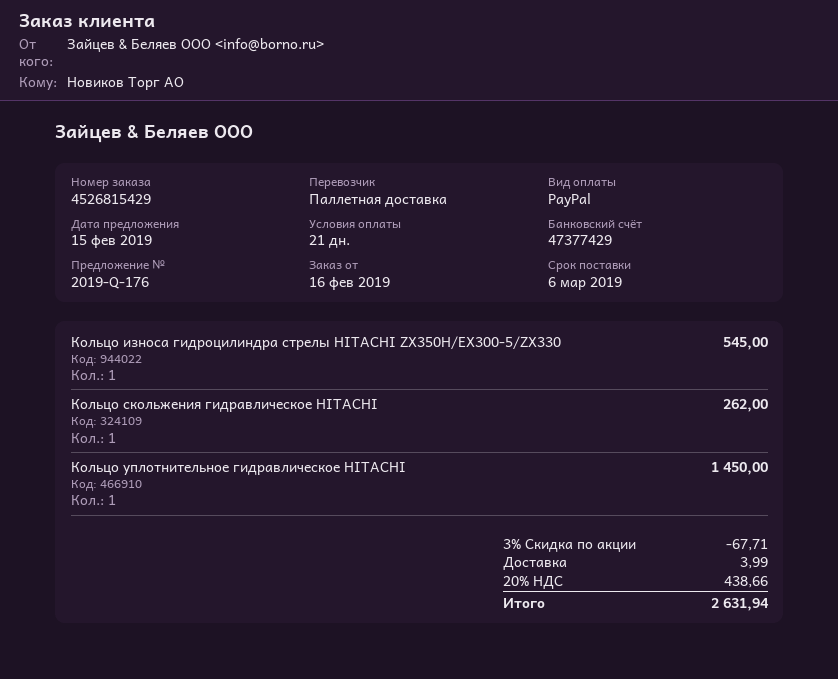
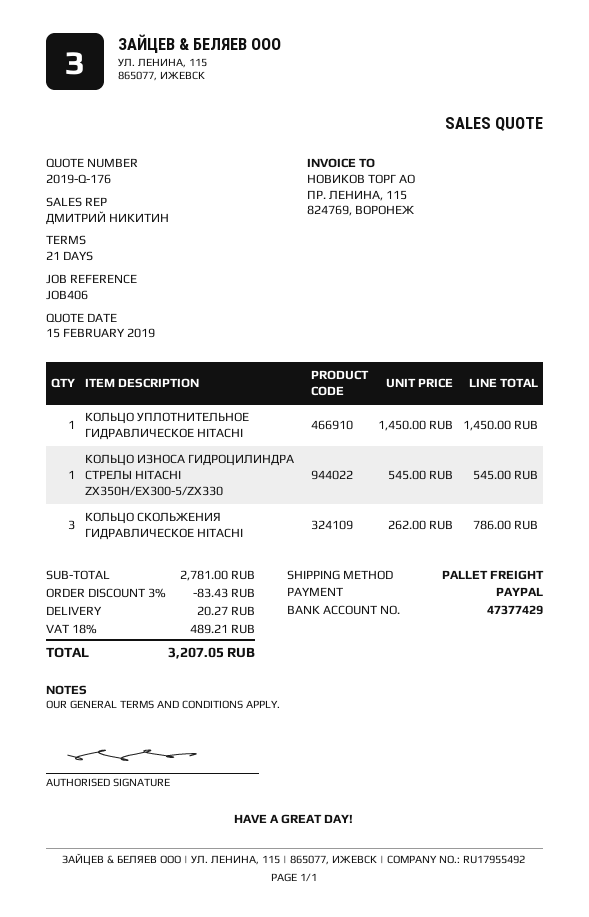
Кольцо скольжения гидравлическое HITACHI: 1 for 262.00 -> 3 for 786.00
discount: 3% = 67.71 -> 3% = 83.43
shipping: 3.99 -> 20.27
tax: 20% = 438.66 -> 18% = 489.21
total: 2631.94 -> 3207.05

